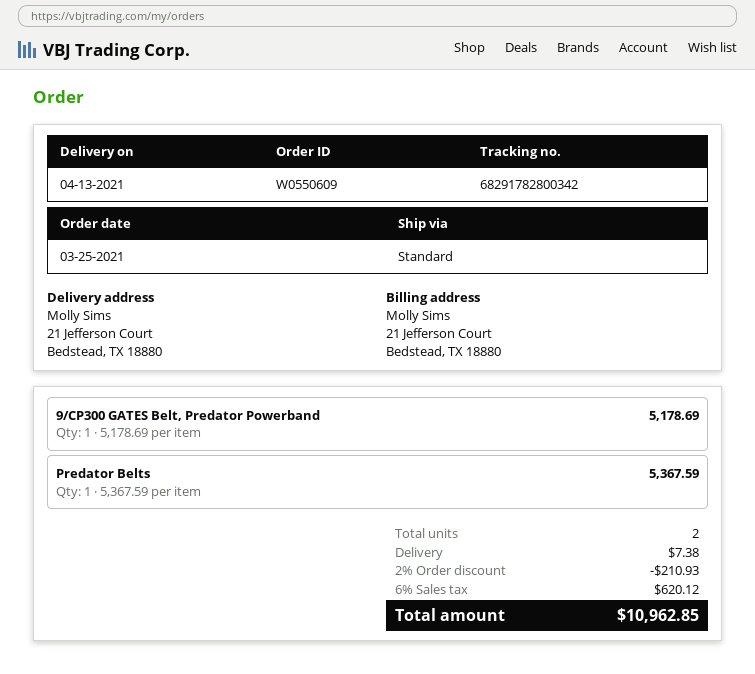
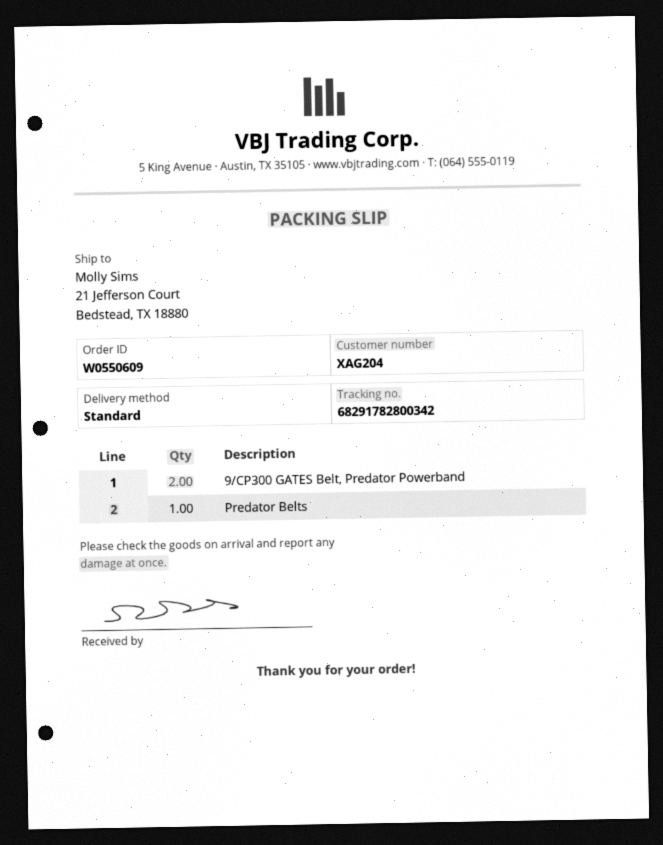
9/CP300 GATES Belt, Predator Powerband: 1 -> 2

